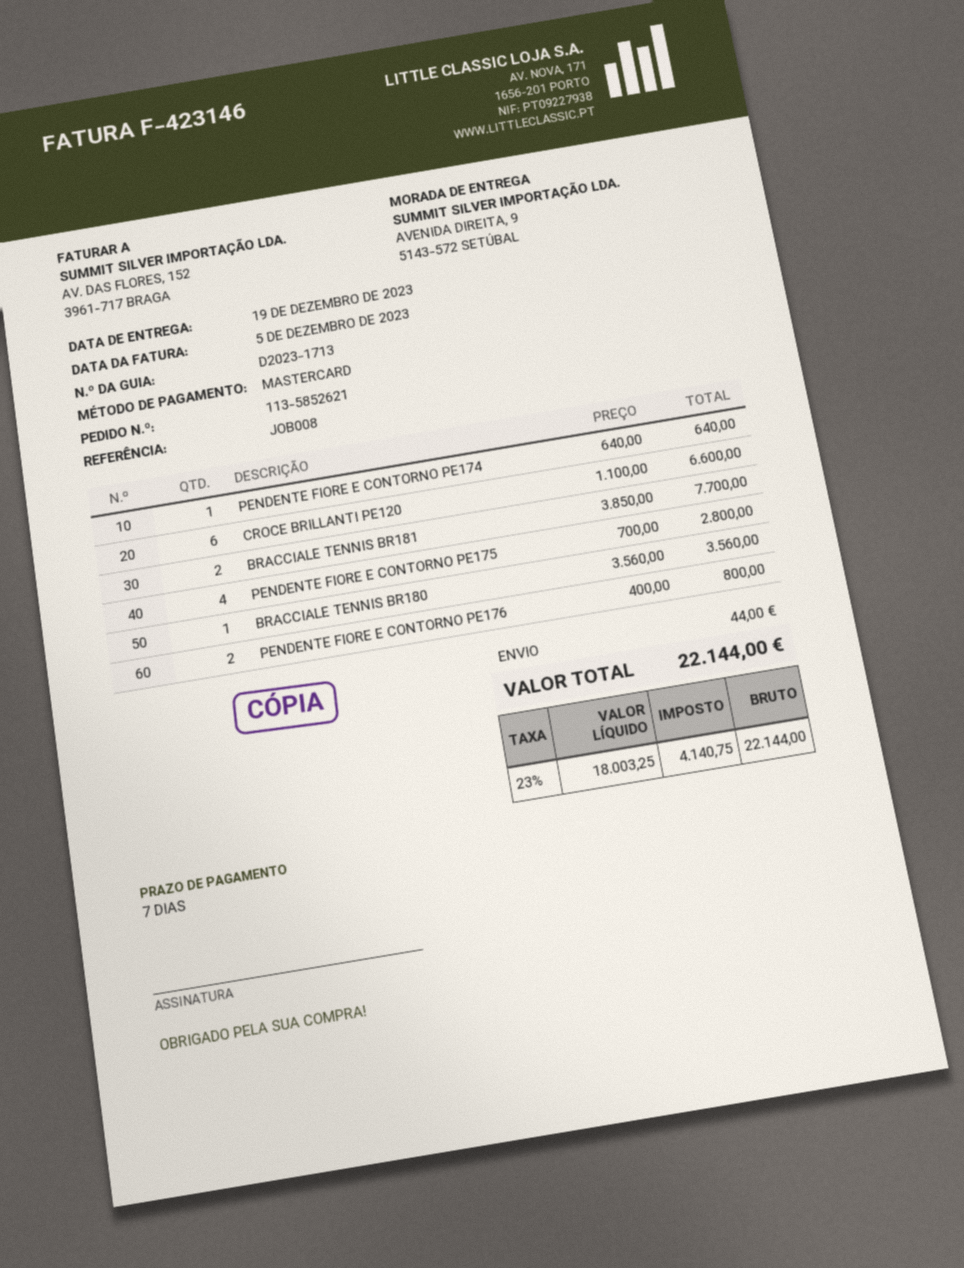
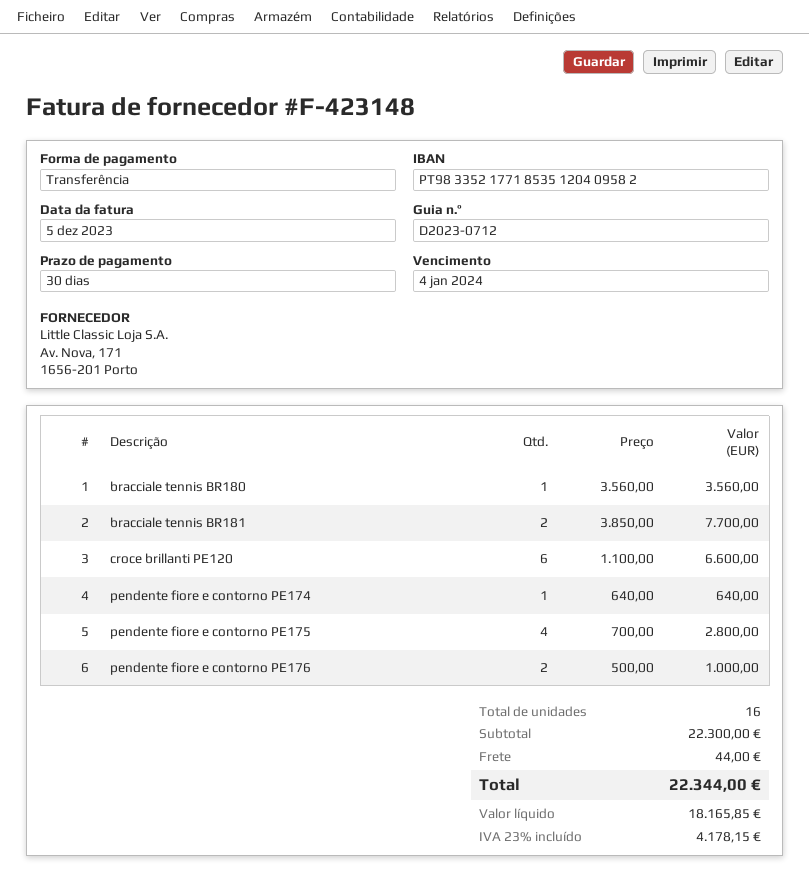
delivery note number: D2023-1713 -> D2023-0712
invoice number: F-423146 -> F-423148
payment terms: 7 days -> 30 days
payment method: Mastercard -> bank transfer
PENDENTE FIORE E CONTORNO PE176: 2 x 400.00 = 800.00 -> 2 x 500.00 = 1000.00
net: 18003.25 -> 18165.85
tax: 23% = 4140.75 -> 23% = 4178.15
total: 22144.00 -> 22344.00

